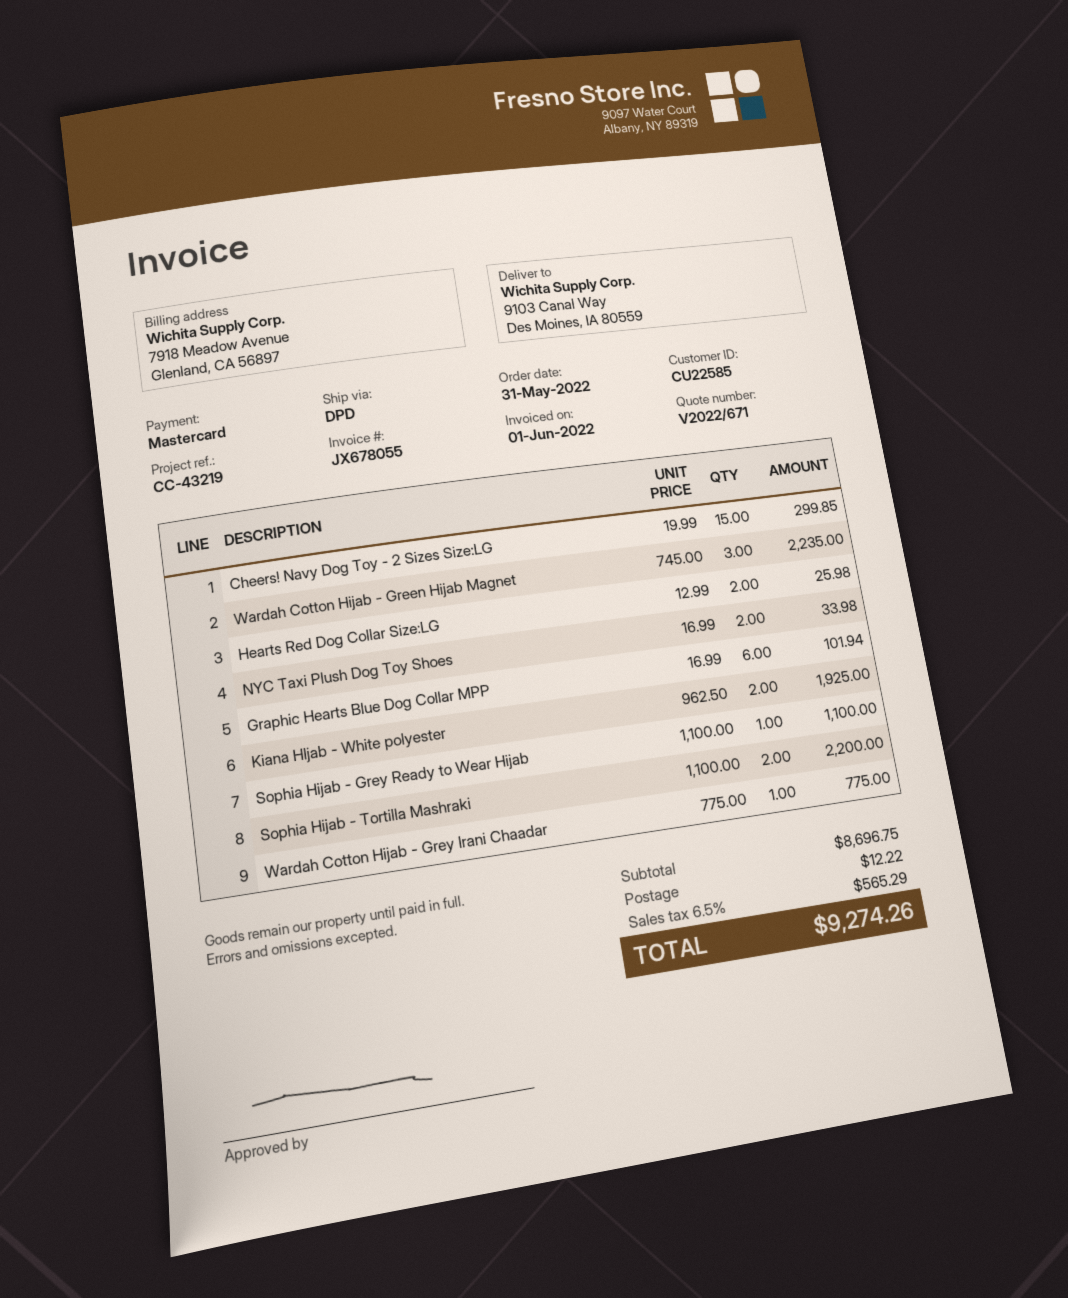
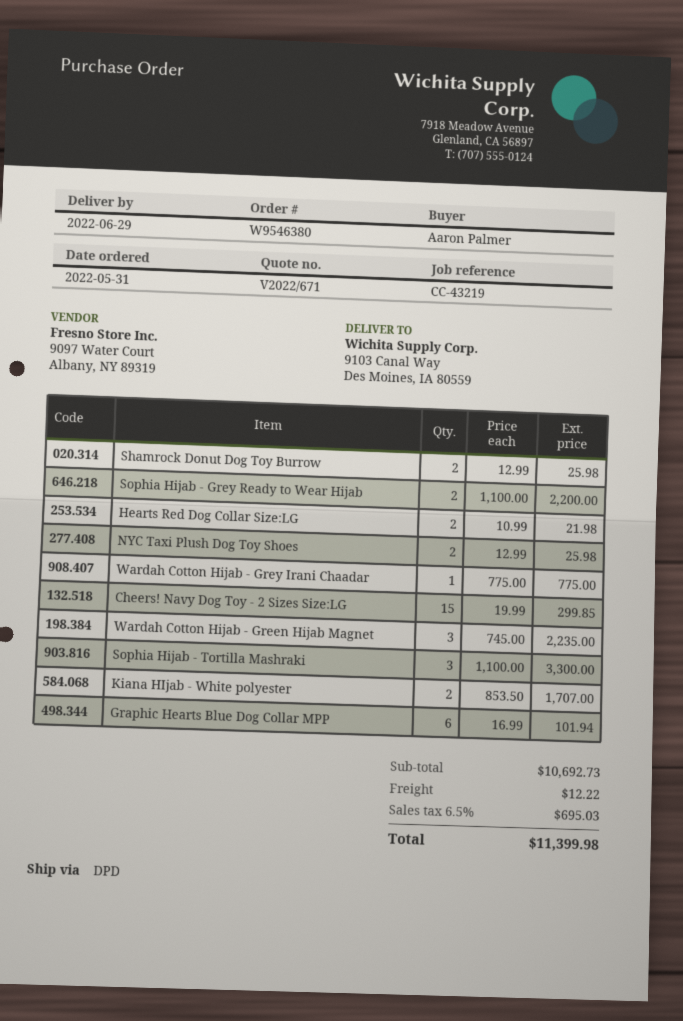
Hearts Red Dog Collar Size:LG: 2 x 12.99 = 25.98 -> 2 x 10.99 = 21.98
NYC Taxi Plush Dog Toy Shoes: 2 x 16.99 = 33.98 -> 2 x 12.99 = 25.98
Kiana HIjab - White polyester: 2 x 962.50 = 1925.00 -> 2 x 853.50 = 1707.00
Sophia Hijab - Grey Ready to Wear Hijab: 1 x 1100.00 = 1100.00 -> 2 x 1100.00 = 2200.00
Sophia Hijab - Tortilla Mashraki: 2 x 1100.00 = 2200.00 -> 3 x 1100.00 = 3300.00
Shamrock Donut Dog Toy Burrow: none -> 2 x 12.99 = 25.98
subtotal: 8696.75 -> 10692.73
tax: 6.5% = 565.29 -> 6.5% = 695.03
total: 9274.26 -> 11399.98

